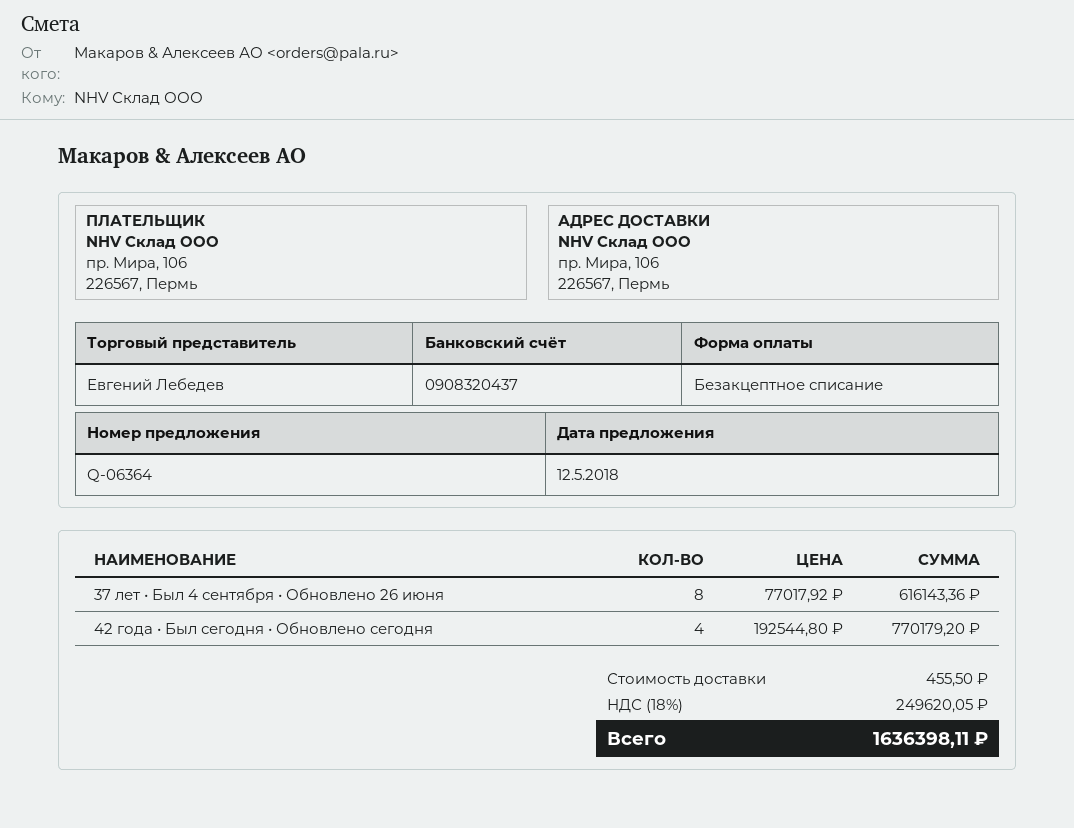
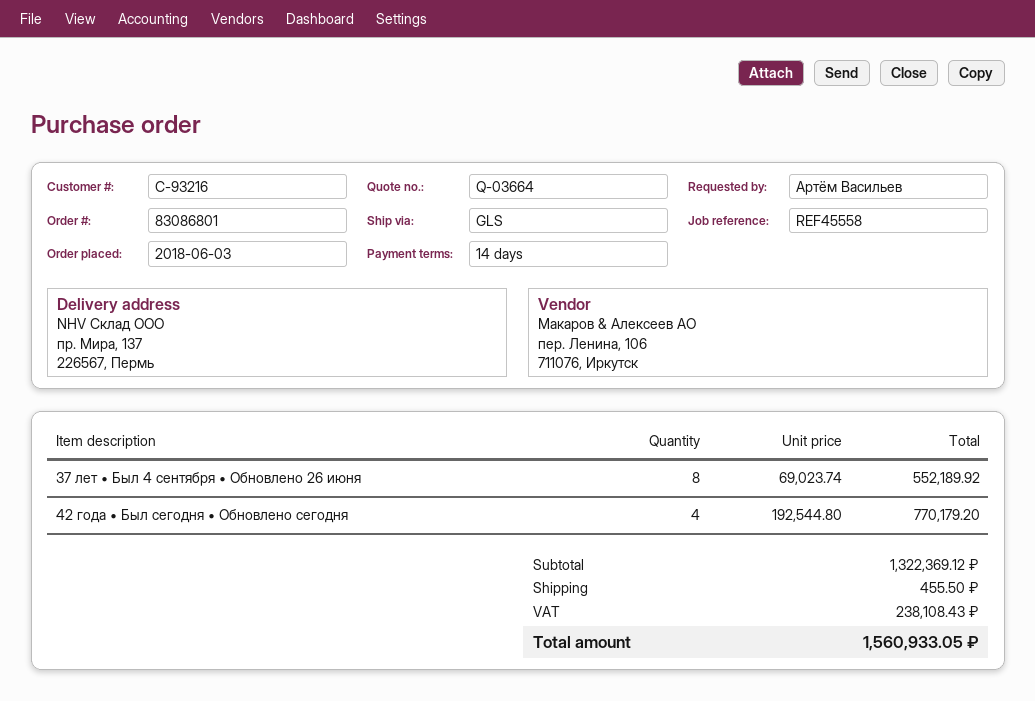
quote number: Q-06364 -> Q-03664
ship to: пр. Мира, 106, 226567, Пермь -> пр. Мира, 137, 226567, Пермь
37 лет • Был 4 сентября • Обновлено 26 июня: 8 x 77017.92 = 616143.36 -> 8 x 69023.74 = 552189.92
tax: 249620.05 -> 238108.43
total: 1636398.11 -> 1560933.05

